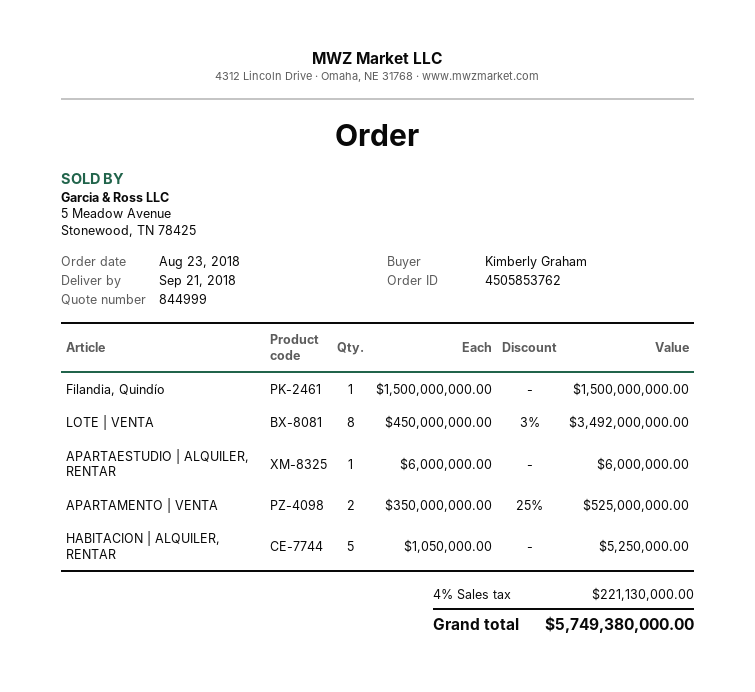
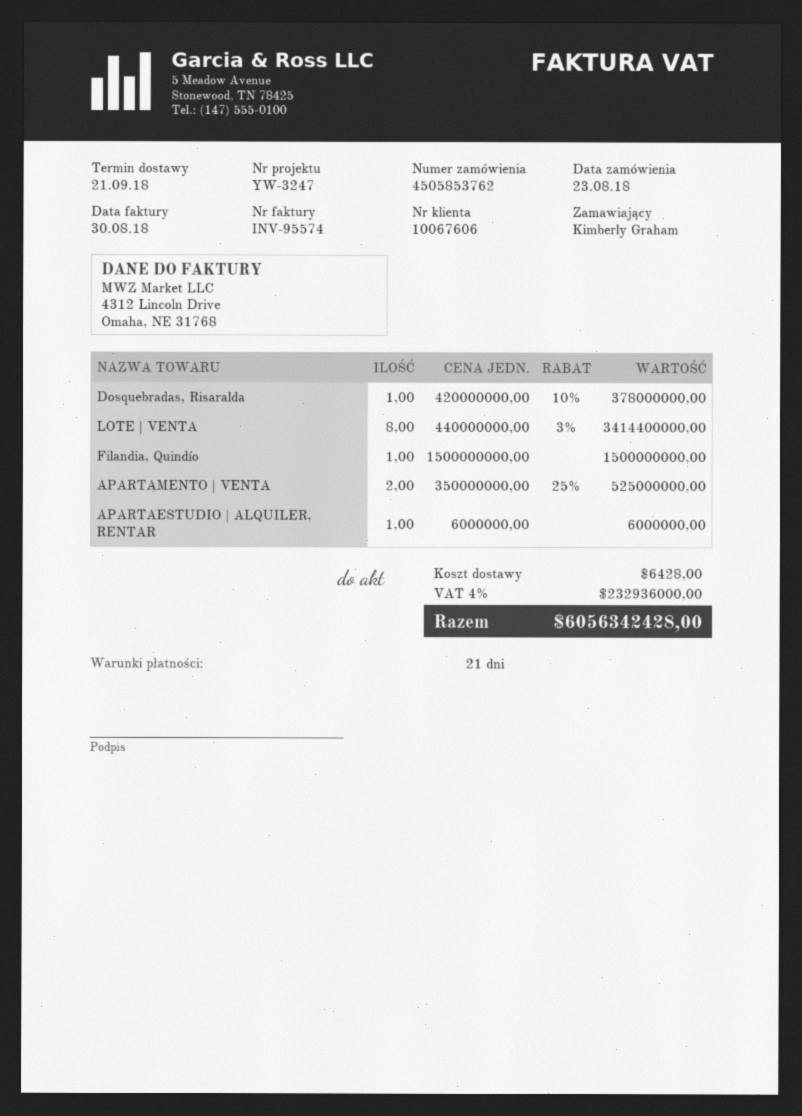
LOTE | VENTA: 8 x 450000000.00 - 3% = 3492000000.00 -> 8 x 440000000.00 - 3% = 3414400000.00
HABITACION | ALQUILER, RENTAR: 5 x 1050000.00 = 5250000.00 -> none
Dosquebradas, Risaralda: none -> 1 x 420000000.00 - 10% = 378000000.00
shipping: none -> 6428.00
tax: 4% = 221130000.00 -> 4% = 232936000.00
total: 5749380000.00 -> 6056342428.00

